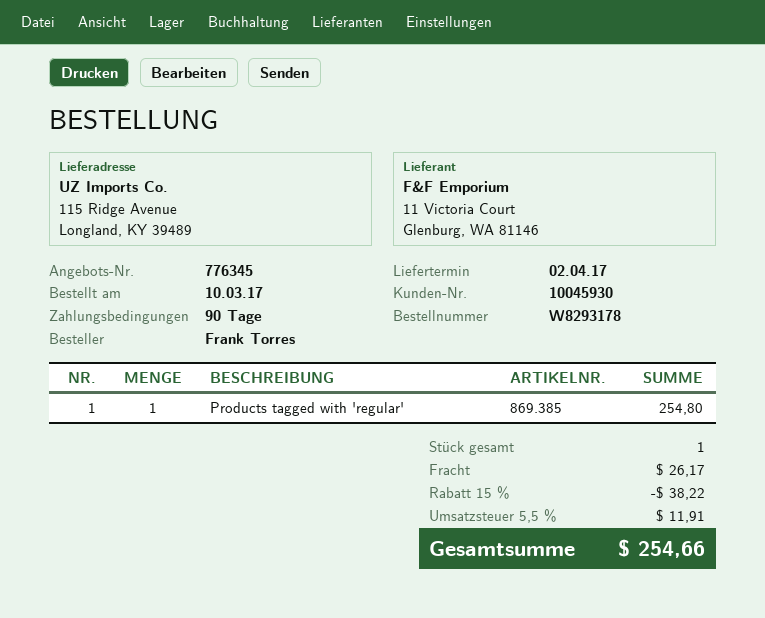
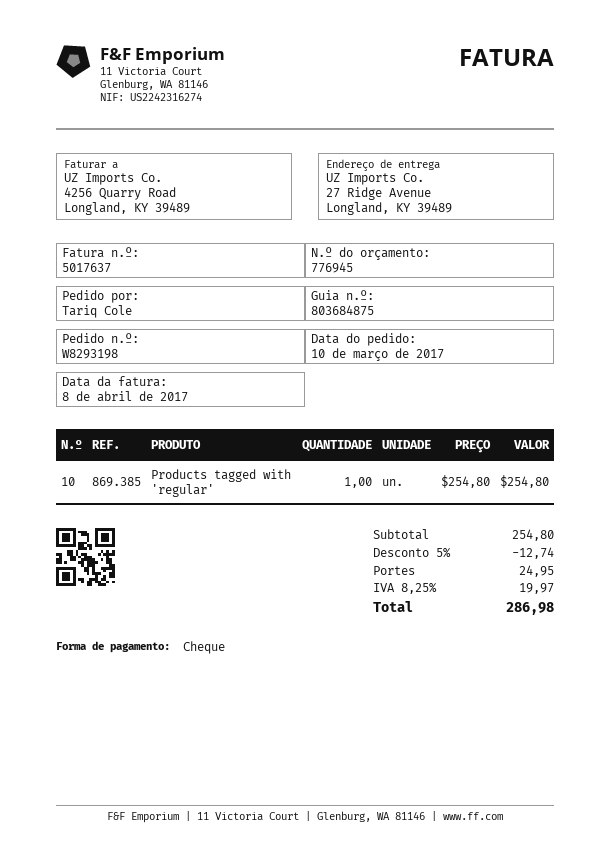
quote number: 776345 -> 776945
order number: W8293178 -> W8293198
ordered by: Frank Torres -> Tariq Cole
ship to: 115 Ridge Avenue, Longland, KY 39489 -> 27 Ridge Avenue, Longland, KY 39489
discount: 15% = 38.22 -> 5% = 12.74
shipping: 26.17 -> 24.95
tax: 5.5% = 11.91 -> 8.25% = 19.97
total: 254.66 -> 286.98

